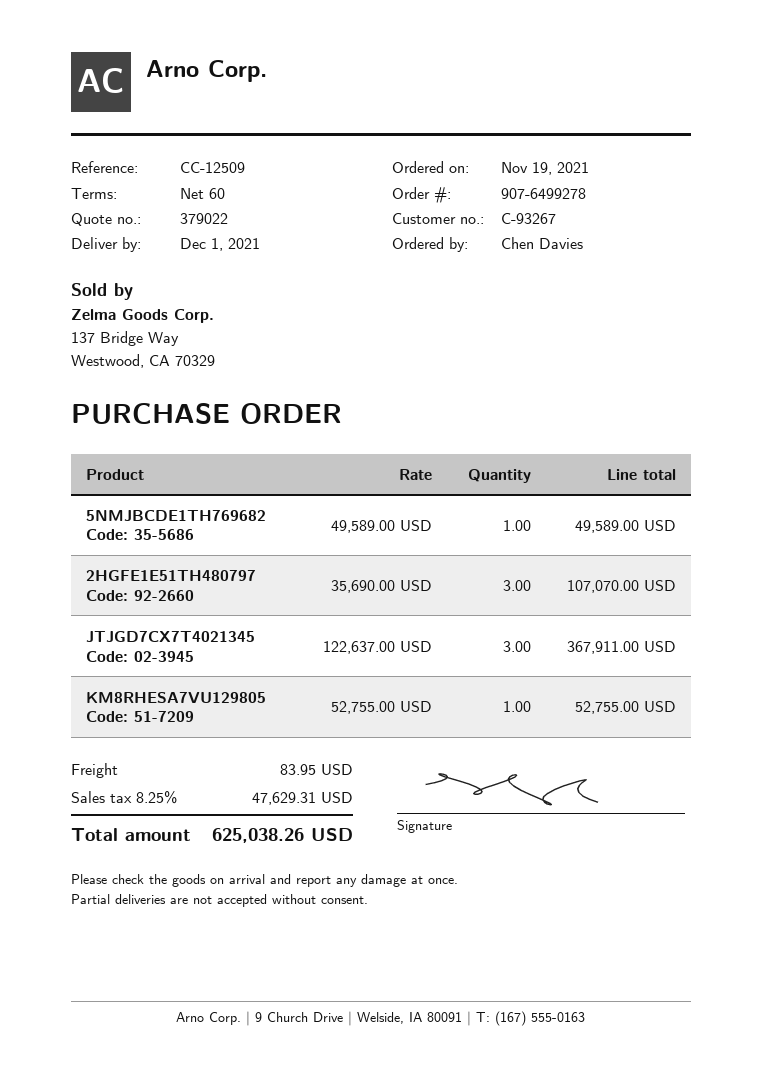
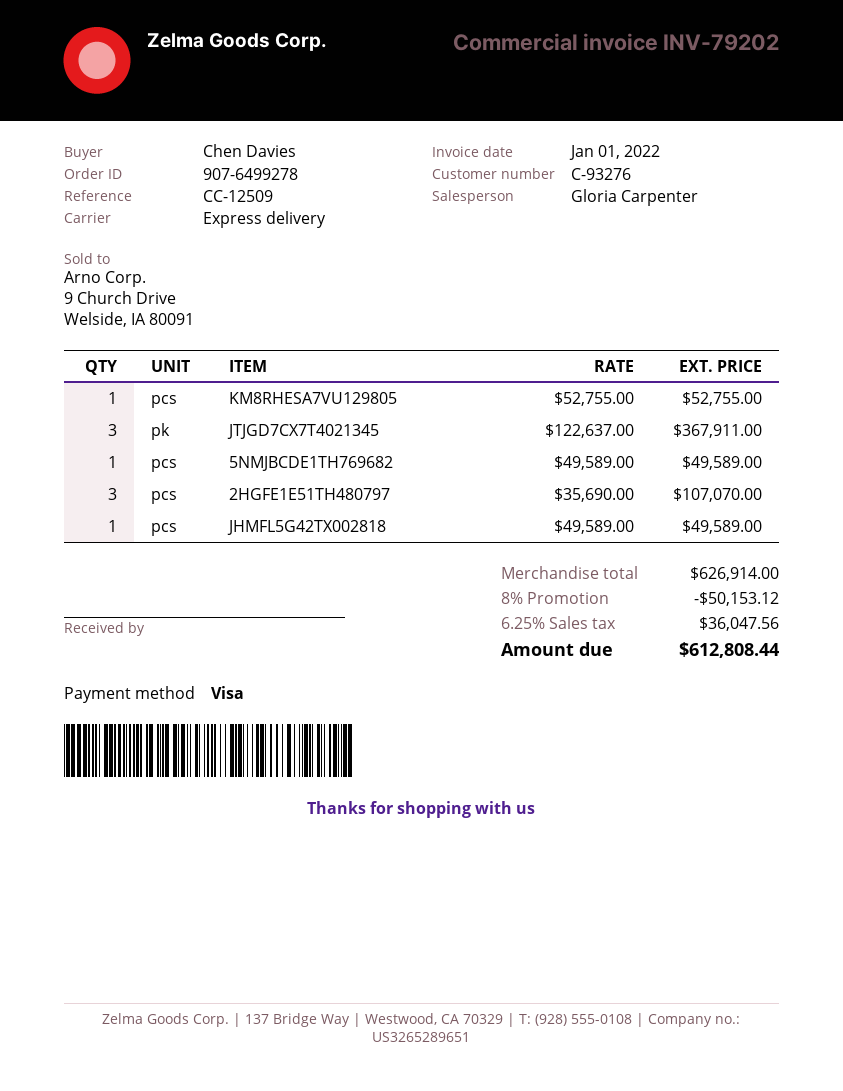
customer number: C-93267 -> C-93276
JHMFL5G42TX002818: none -> 1 x 49589.00 = 49589.00
discount: none -> 8% = 50153.12
shipping: 83.95 -> none
tax: 8.25% = 47629.31 -> 6.25% = 36047.56
total: 625038.26 -> 612808.44

